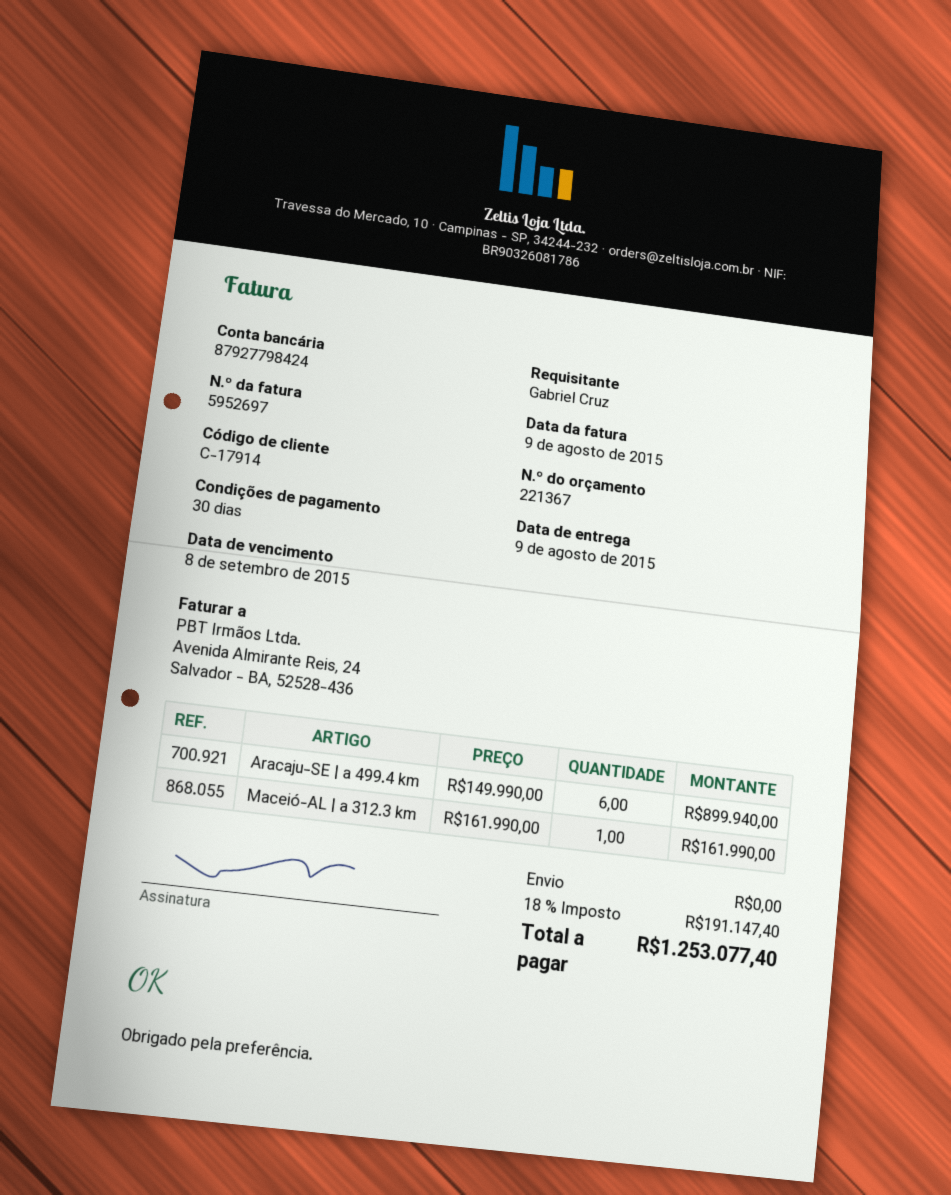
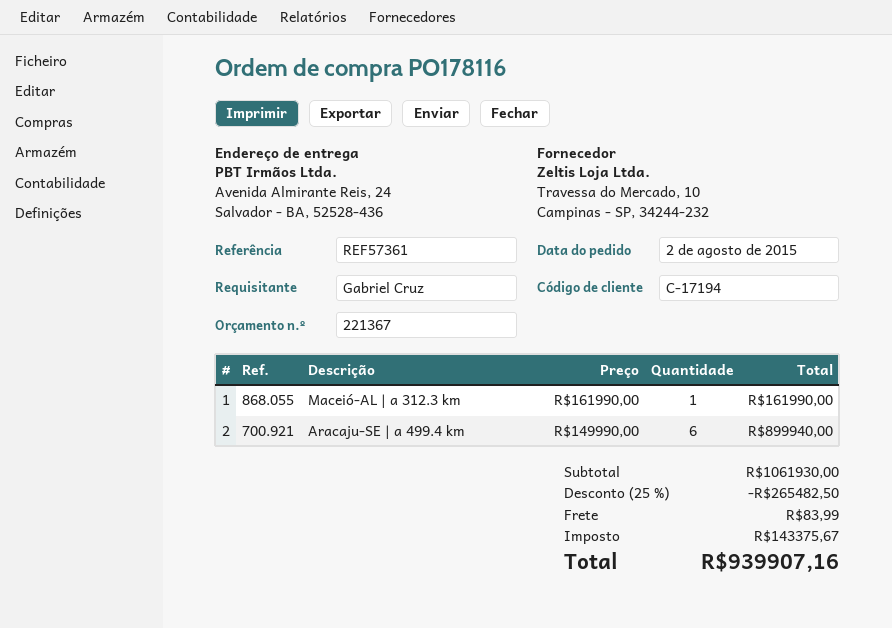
customer number: C-17914 -> C-17194
discount: none -> 25% = 265482.50
shipping: 0.00 -> 83.99
tax: 191147.40 -> 143375.67
total: 1253077.40 -> 939907.16

